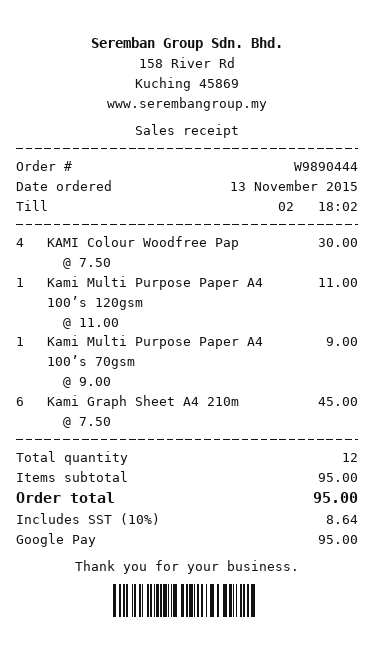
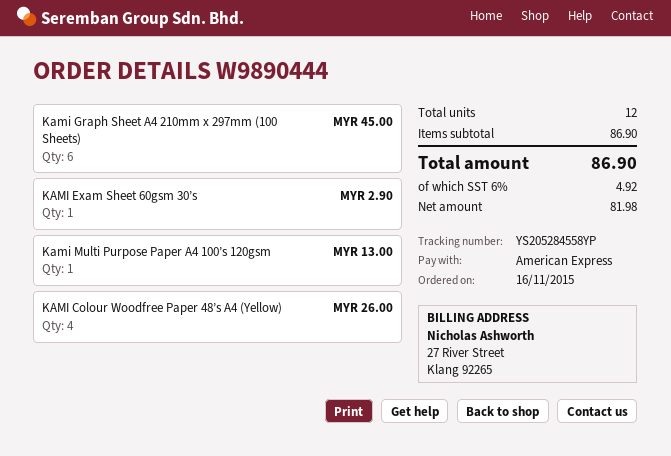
order date: 2015-11-13 -> 2015-11-16
payment method: Google Pay -> American Express
KAMI Colour Woodfree Pap: 4 for 30.00 -> 4 for 26.00
Kami Multi Purpose Paper A4 100’s 120gsm: 1 for 11.00 -> 1 for 13.00
Kami Multi Purpose Paper A4 100’s 70gsm: 1 for 9.00 -> none
KAMI Exam Sheet 60gsm 30’s: none -> 1 for 2.90
subtotal: 95.00 -> 86.90
tax: 10% = 8.64 -> 6% = 4.92
total: 95.00 -> 86.90

